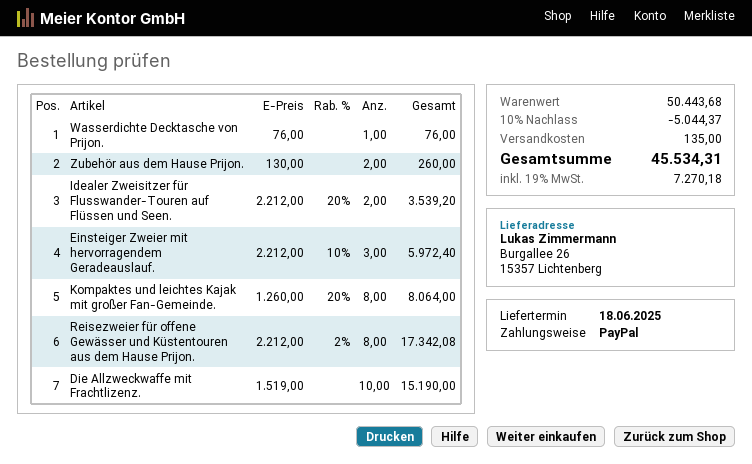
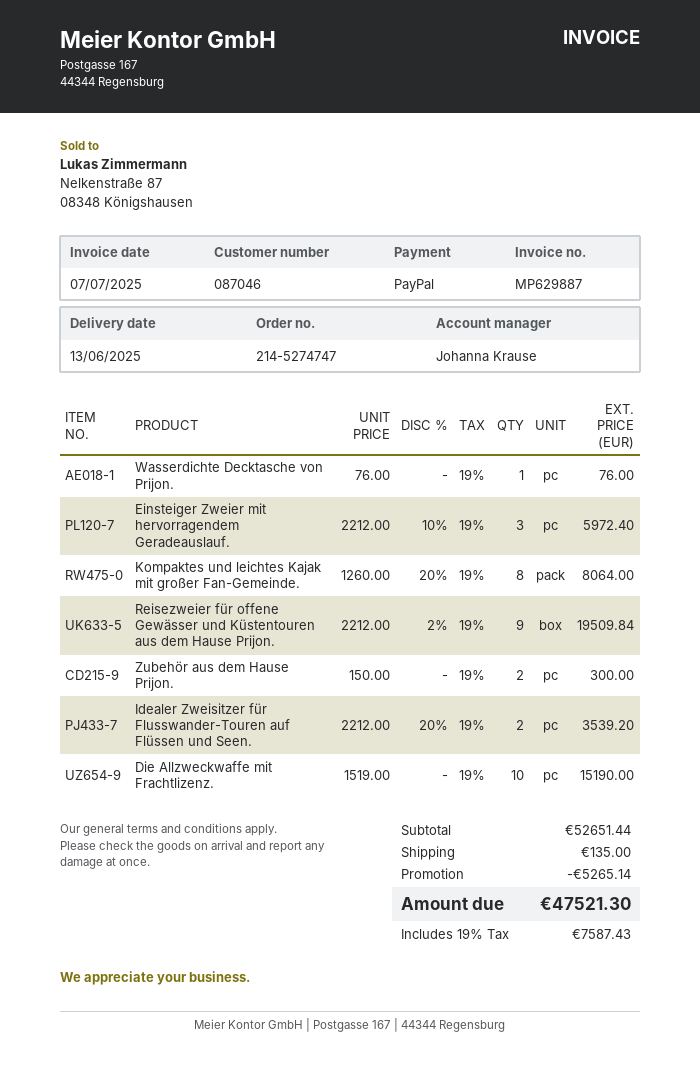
delivery date: 2025-06-18 -> 2025-06-13
Zubehör aus dem Hause Prijon.: 2 x 130.00 = 260.00 -> 2 x 150.00 = 300.00
Reisezweier für offene Gewässer und Küstentouren aus dem Hause Prijon.: 8 x 2212.00 - 2% = 17342.08 -> 9 x 2212.00 - 2% = 19509.84
subtotal: 50443.68 -> 52651.44
discount: 5044.37 -> 5265.14
tax: 19% = 7270.18 -> 19% = 7587.43
total: 45534.31 -> 47521.30

